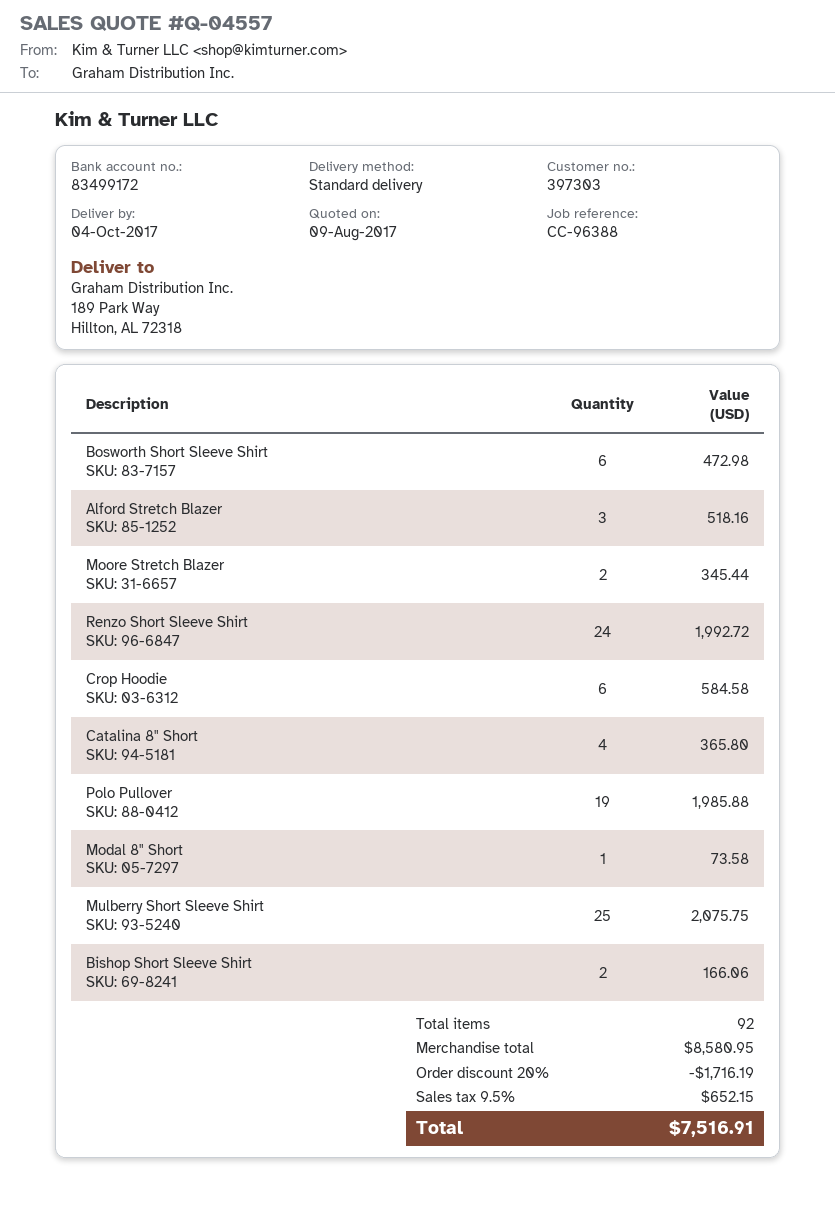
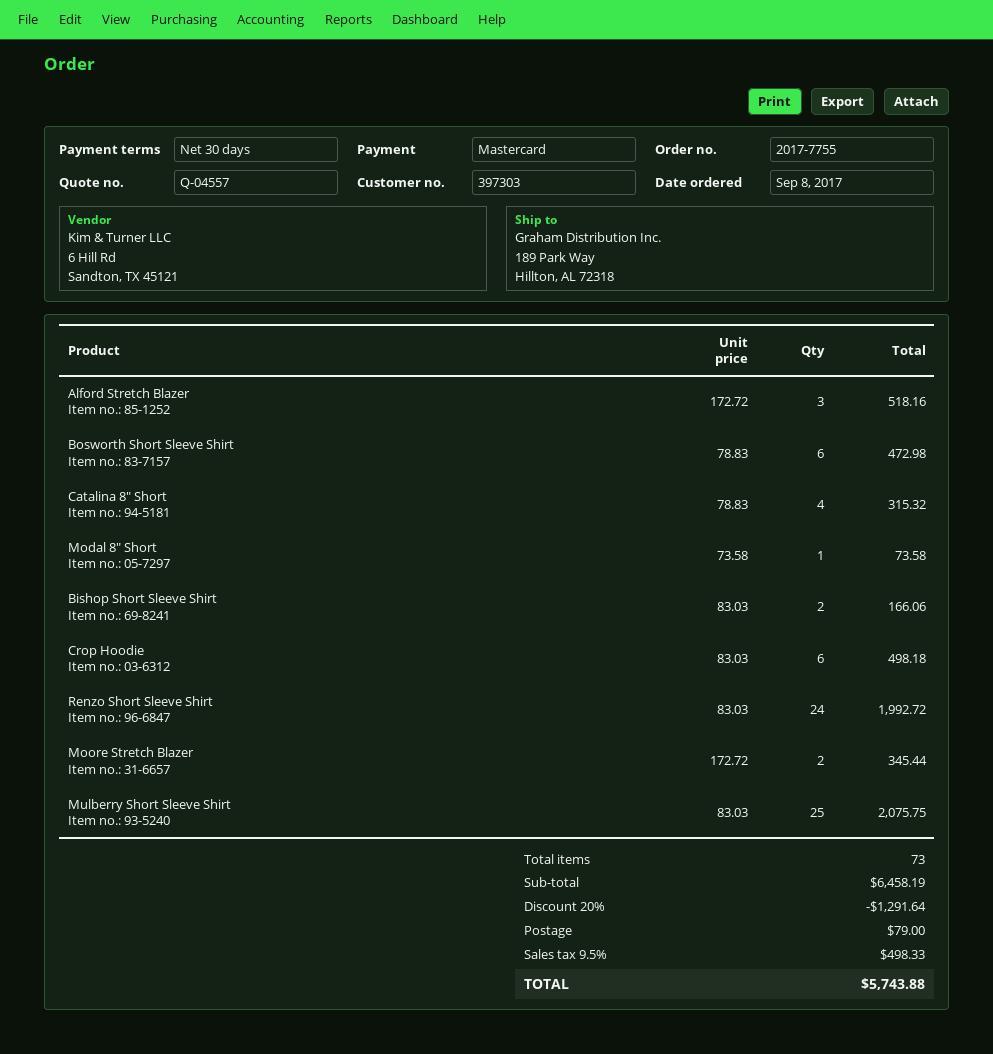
Crop Hoodie: 6 for 584.58 -> 6 for 498.18
Catalina 8" Short: 4 for 365.80 -> 4 for 315.32
Polo Pullover: 19 for 1985.88 -> none
total quantity: 92 -> 73
subtotal: 8580.95 -> 6458.19
discount: 20% = 1716.19 -> 20% = 1291.64
shipping: none -> 79.00
tax: 9.5% = 652.15 -> 9.5% = 498.33
total: 7516.91 -> 5743.88

